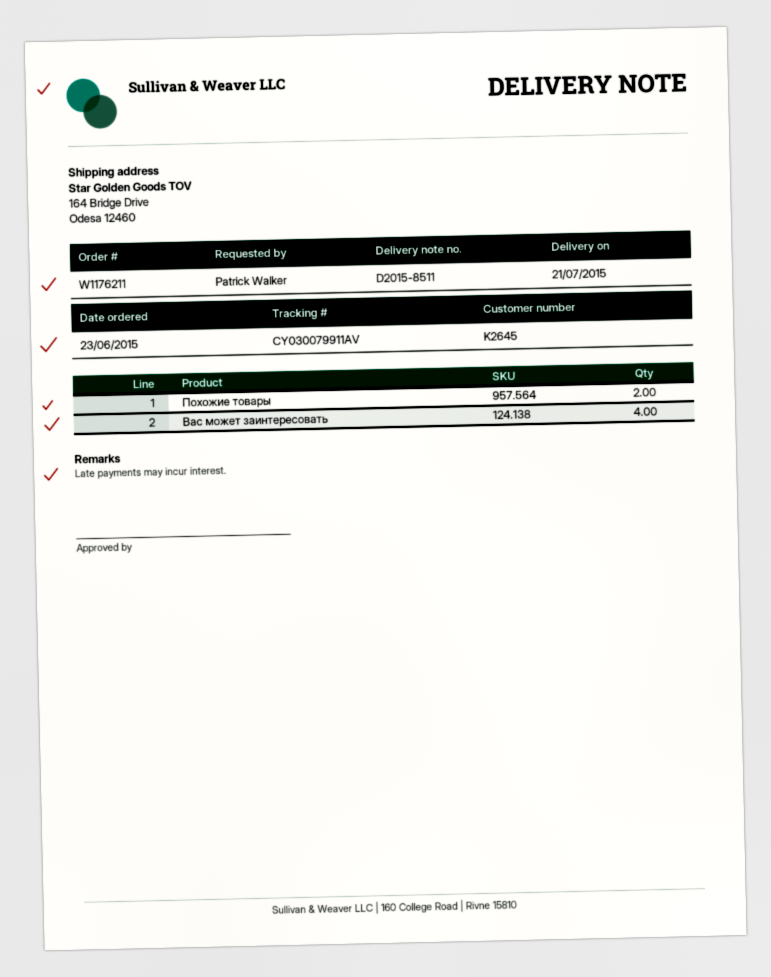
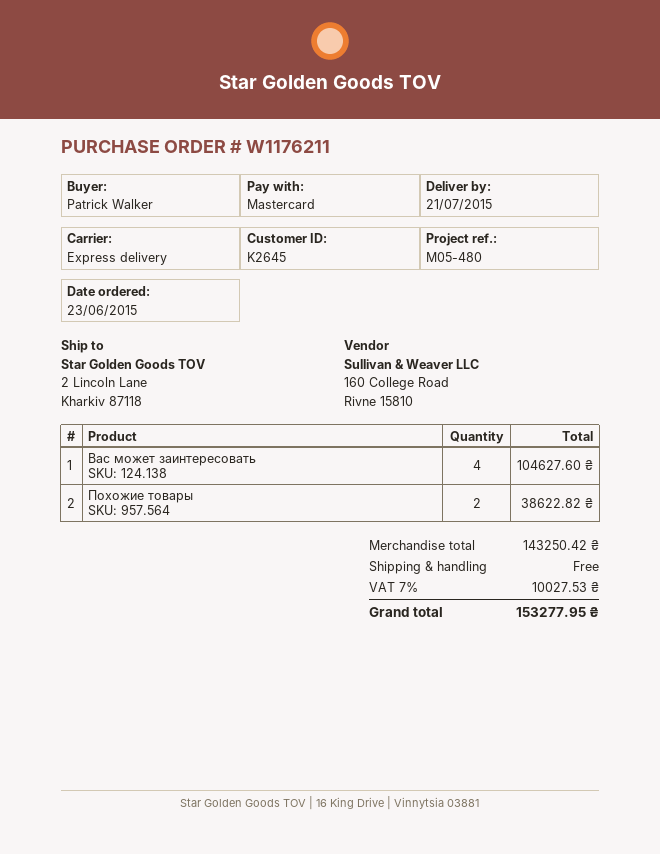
ship to: 164 Bridge Drive, Odesa 12460 -> 2 Lincoln Lane, Kharkiv 87118

